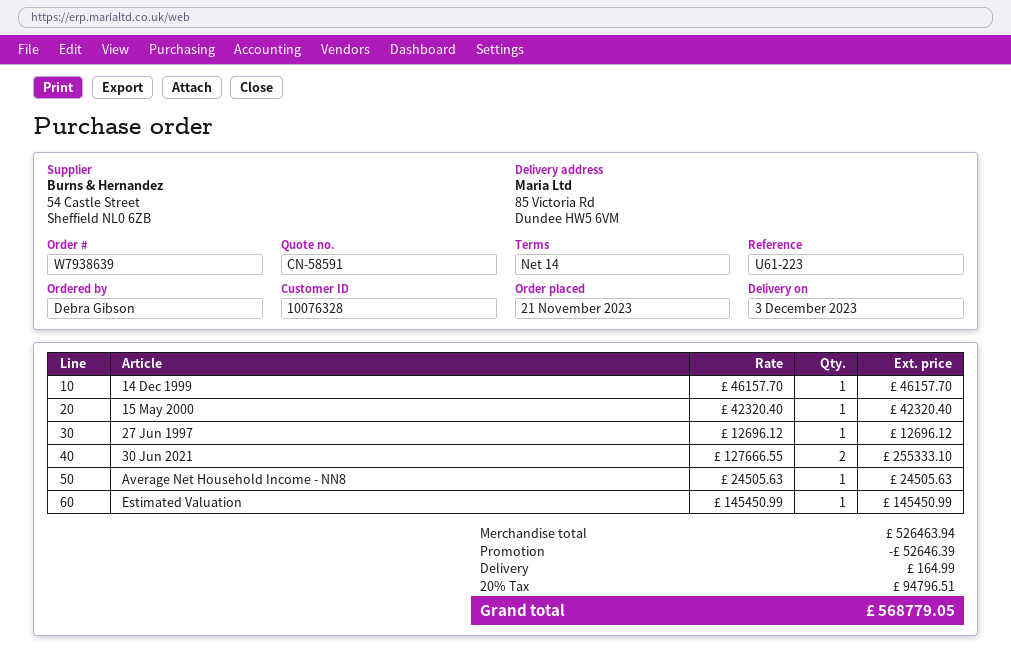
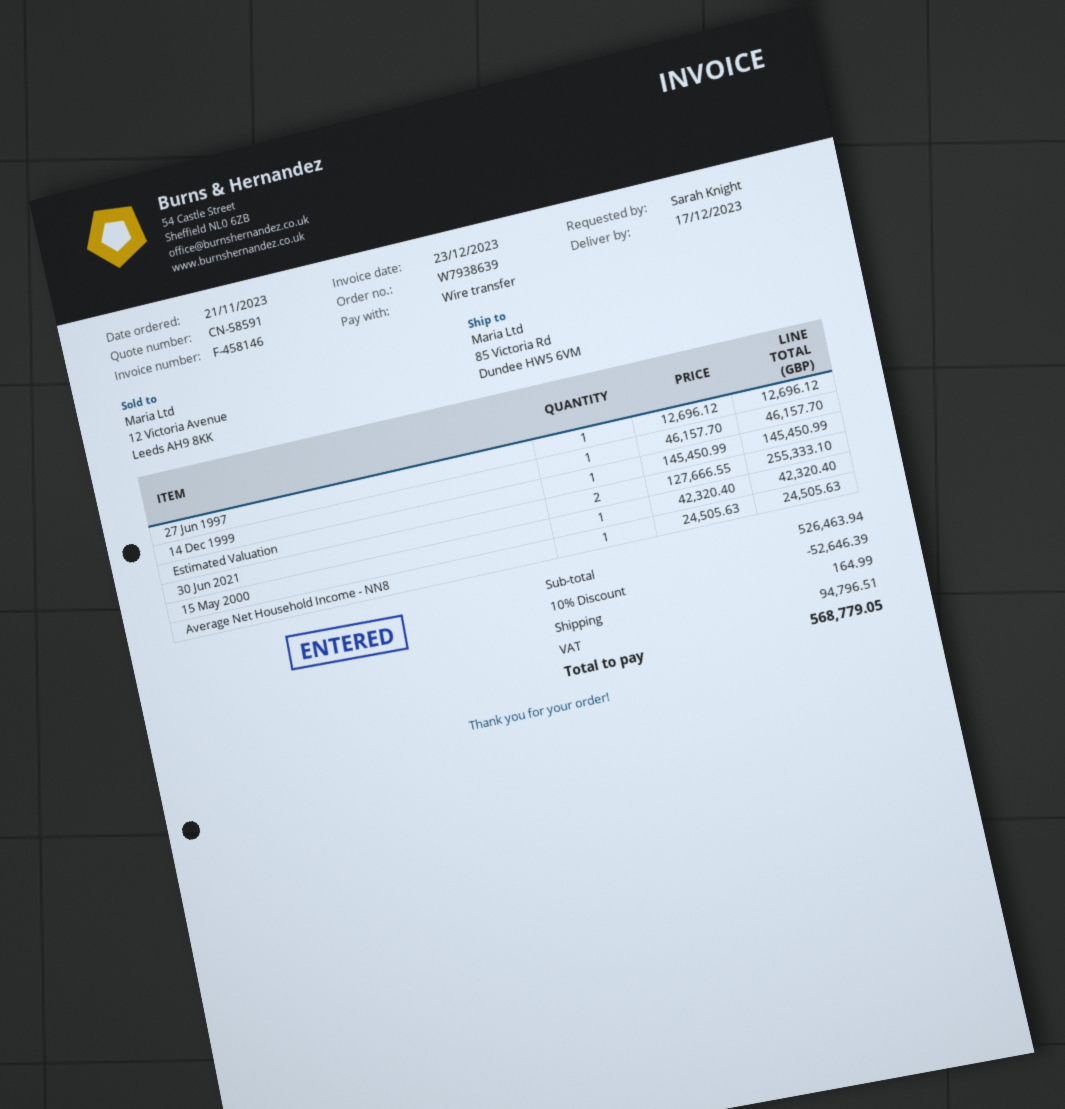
delivery date: 2023-12-03 -> 2023-12-17
ordered by: Debra Gibson -> Sarah Knight

